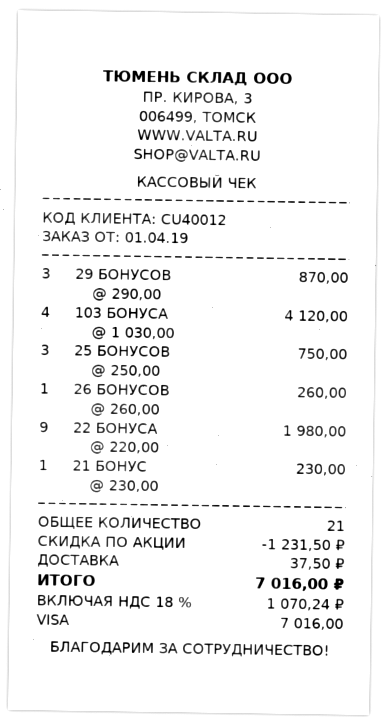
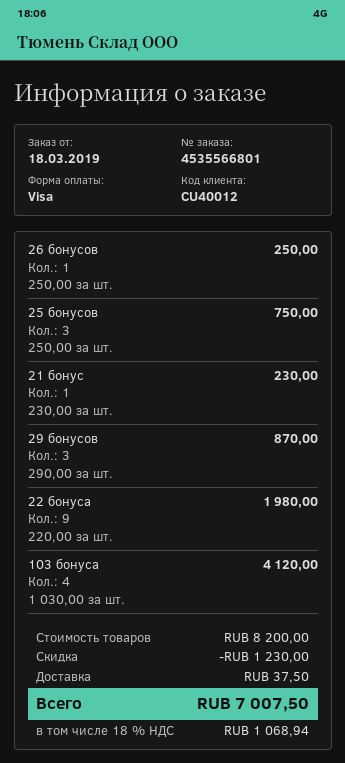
order date: 2019-04-01 -> 2019-03-18
26 БОНУСОВ: 1 x 260.00 = 260.00 -> 1 x 250.00 = 250.00
discount: 1231.50 -> 1230.00
tax: 18% = 1070.24 -> 18% = 1068.94
total: 7016.00 -> 7007.50

